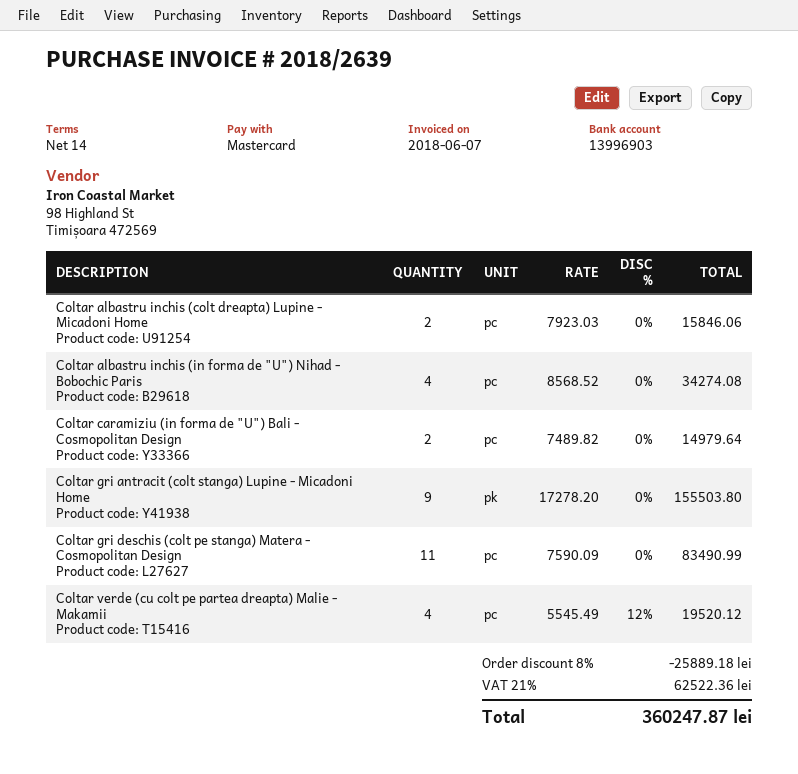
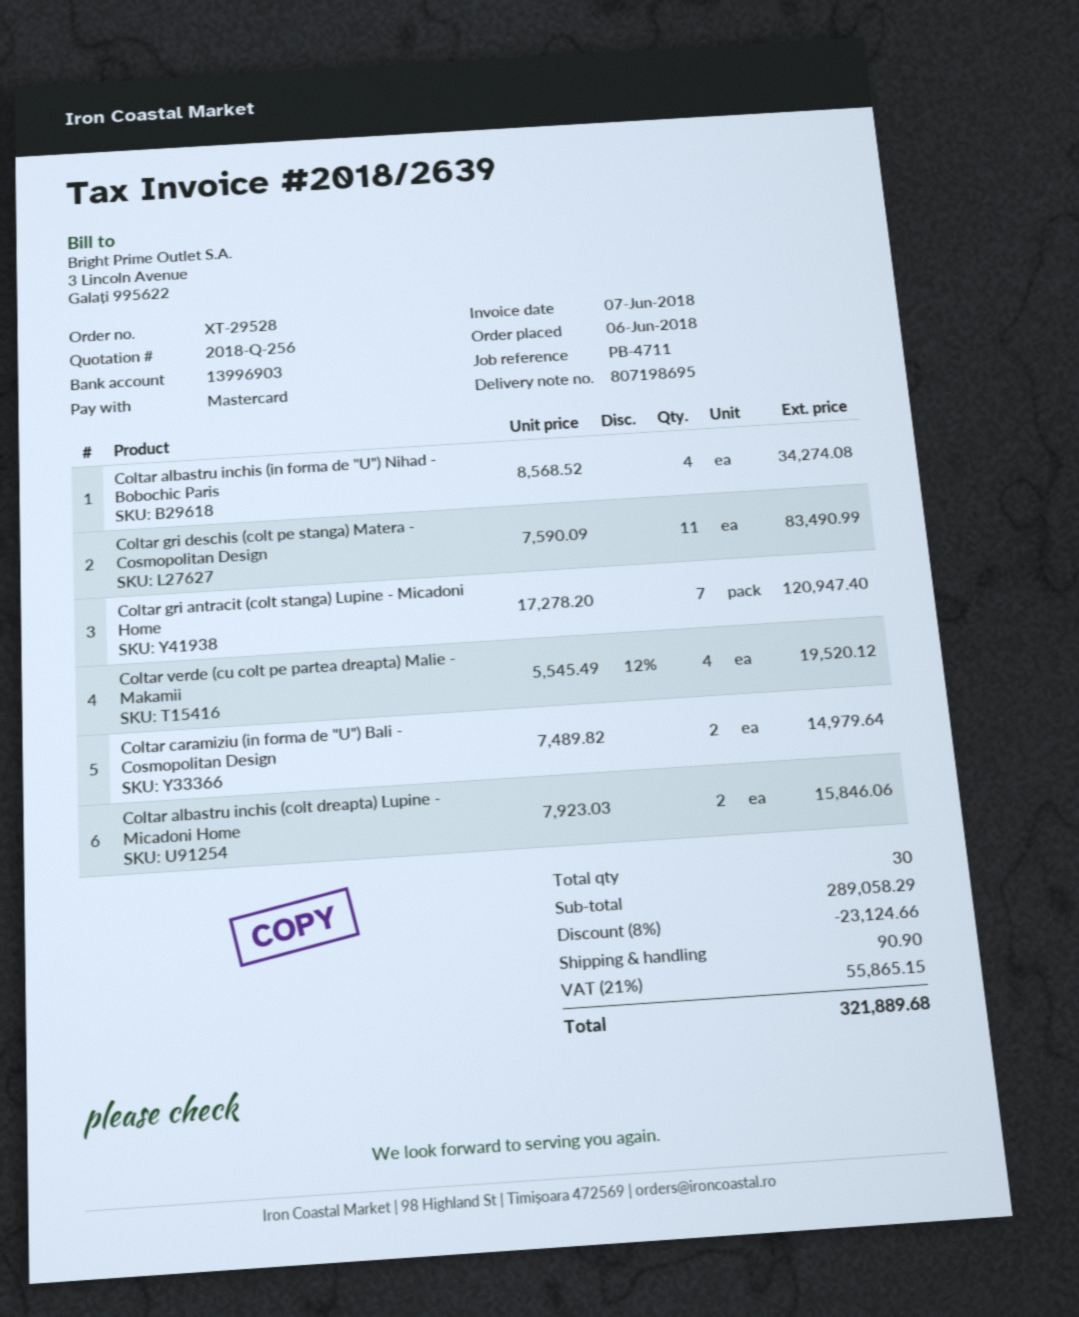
Coltar gri antracit (colt stanga) Lupine - Micadoni Home: 9 x 17278.20 = 155503.80 -> 7 x 17278.20 = 120947.40
discount: 8% = 25889.18 -> 8% = 23124.66
shipping: none -> 90.90
tax: 21% = 62522.36 -> 21% = 55865.15
total: 360247.87 -> 321889.68

